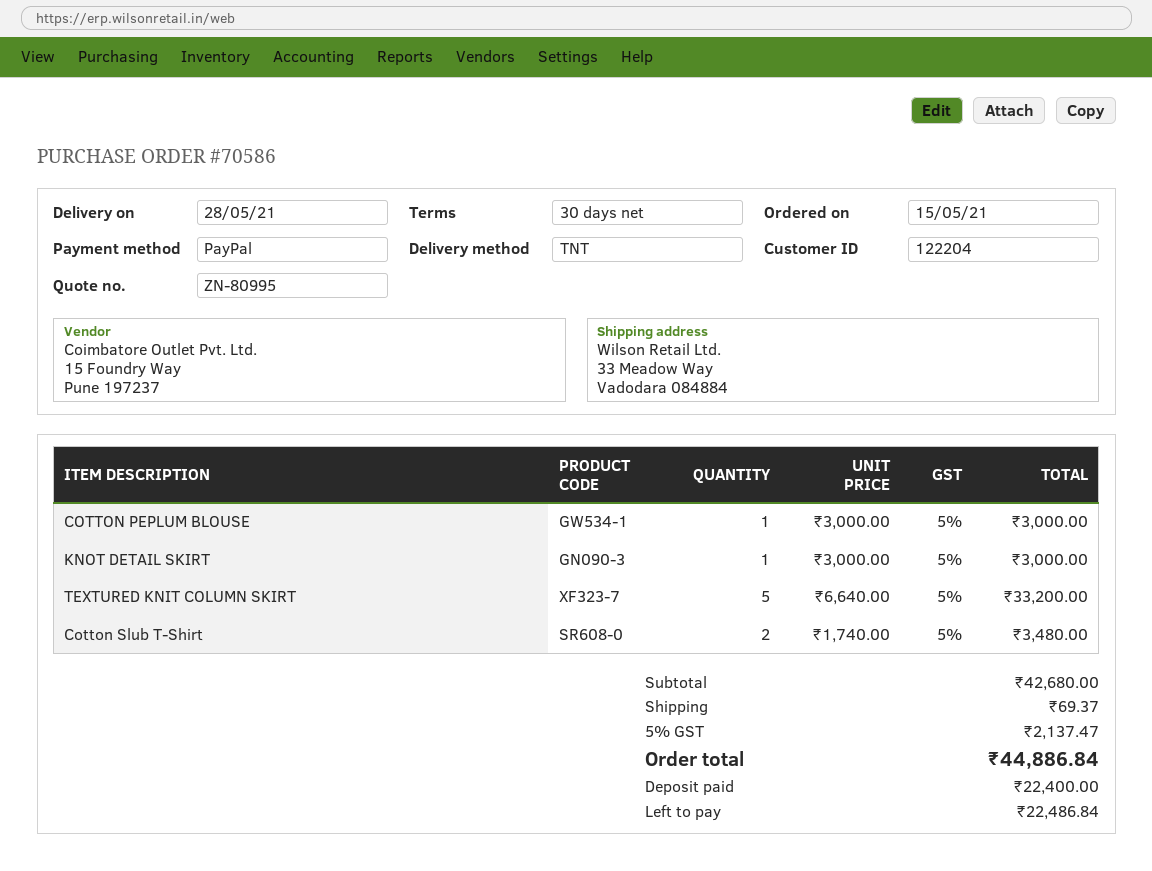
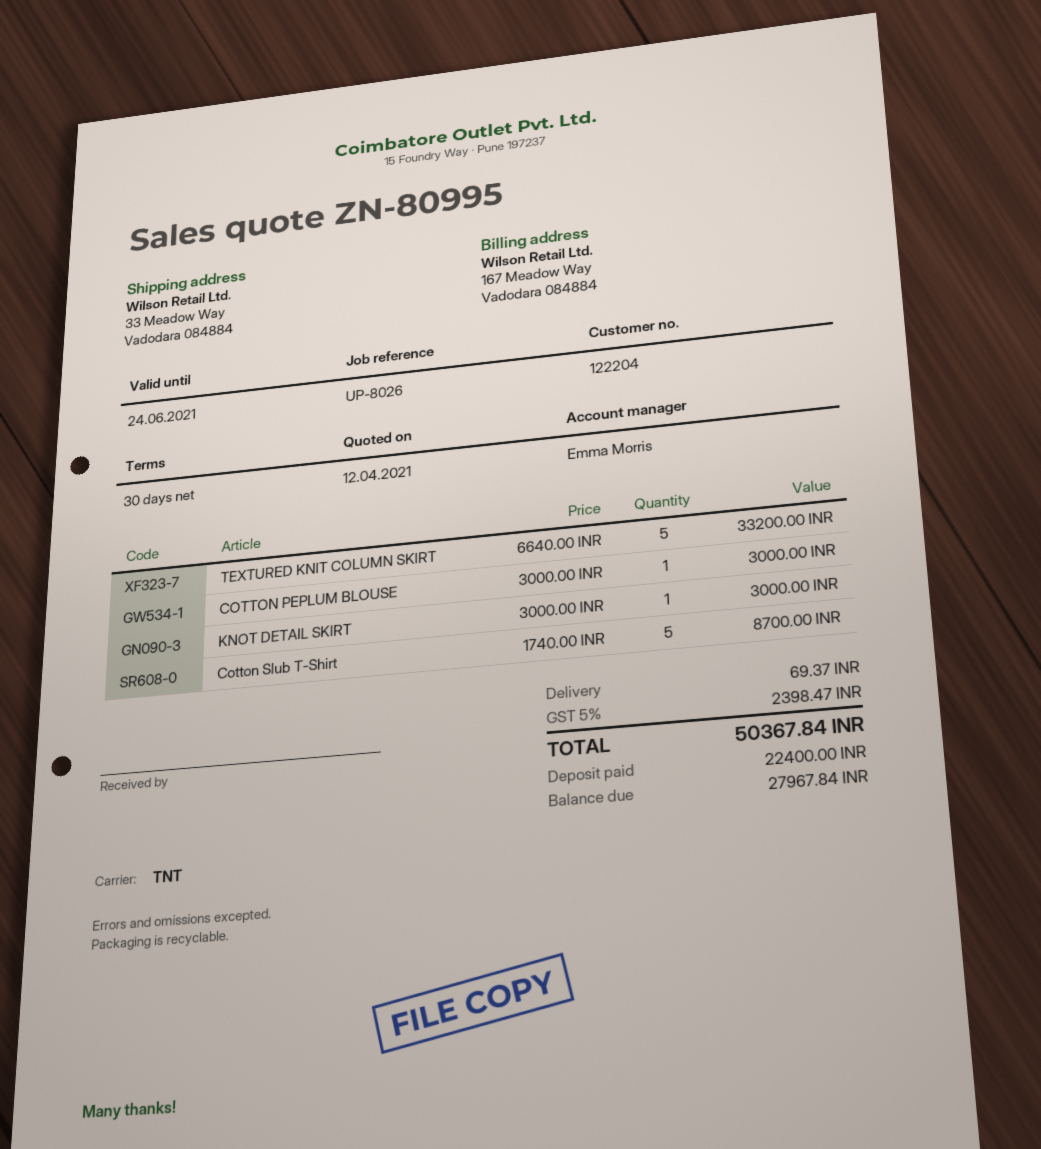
Cotton Slub T-Shirt: 2 x 1740.00 = 3480.00 -> 5 x 1740.00 = 8700.00
tax: 5% = 2137.47 -> 5% = 2398.47
total: 44886.84 -> 50367.84
balance: 22486.84 -> 27967.84

